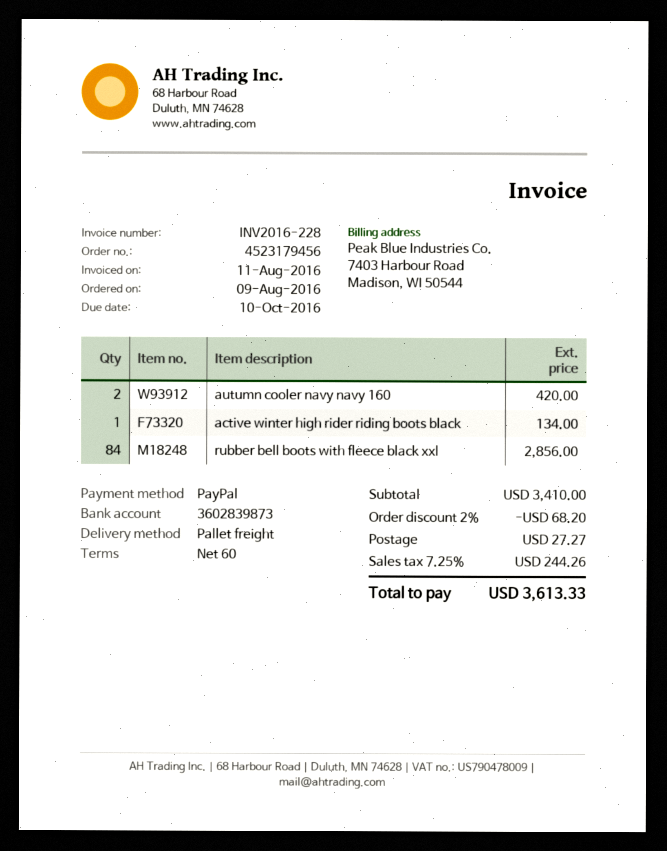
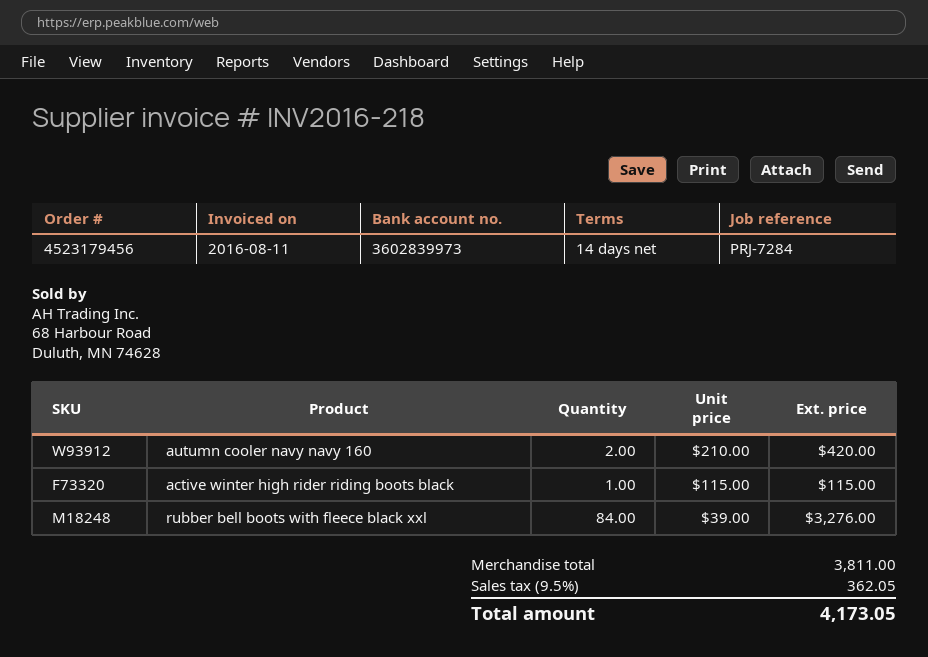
invoice number: INV2016-228 -> INV2016-218
payment terms: 60 days -> 14 days
bank account: 3602839873 -> 3602839973
active winter high rider riding boots black: 1 for 134.00 -> 1 for 115.00
rubber bell boots with fleece black xxl: 84 for 2856.00 -> 84 for 3276.00
subtotal: 3410.00 -> 3811.00
discount: 2% = 68.20 -> none
shipping: 27.27 -> none
tax: 7.25% = 244.26 -> 9.5% = 362.05
total: 3613.33 -> 4173.05

